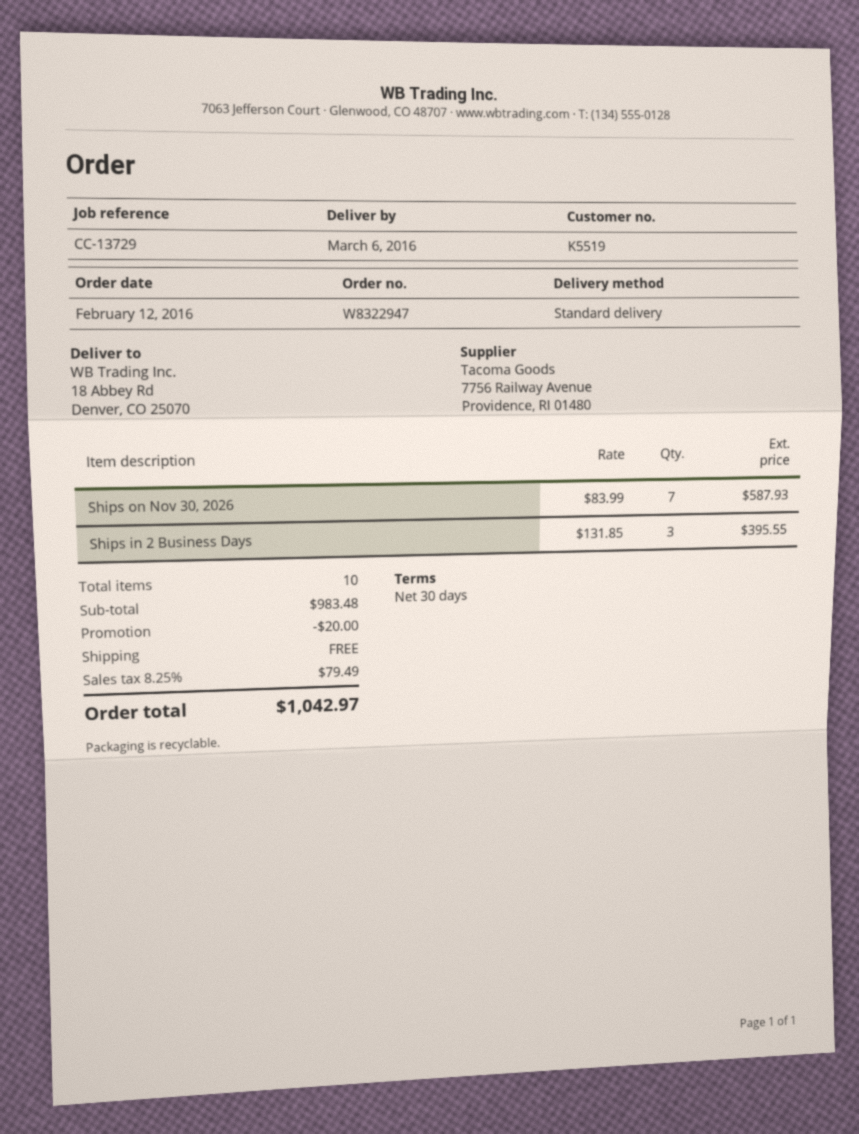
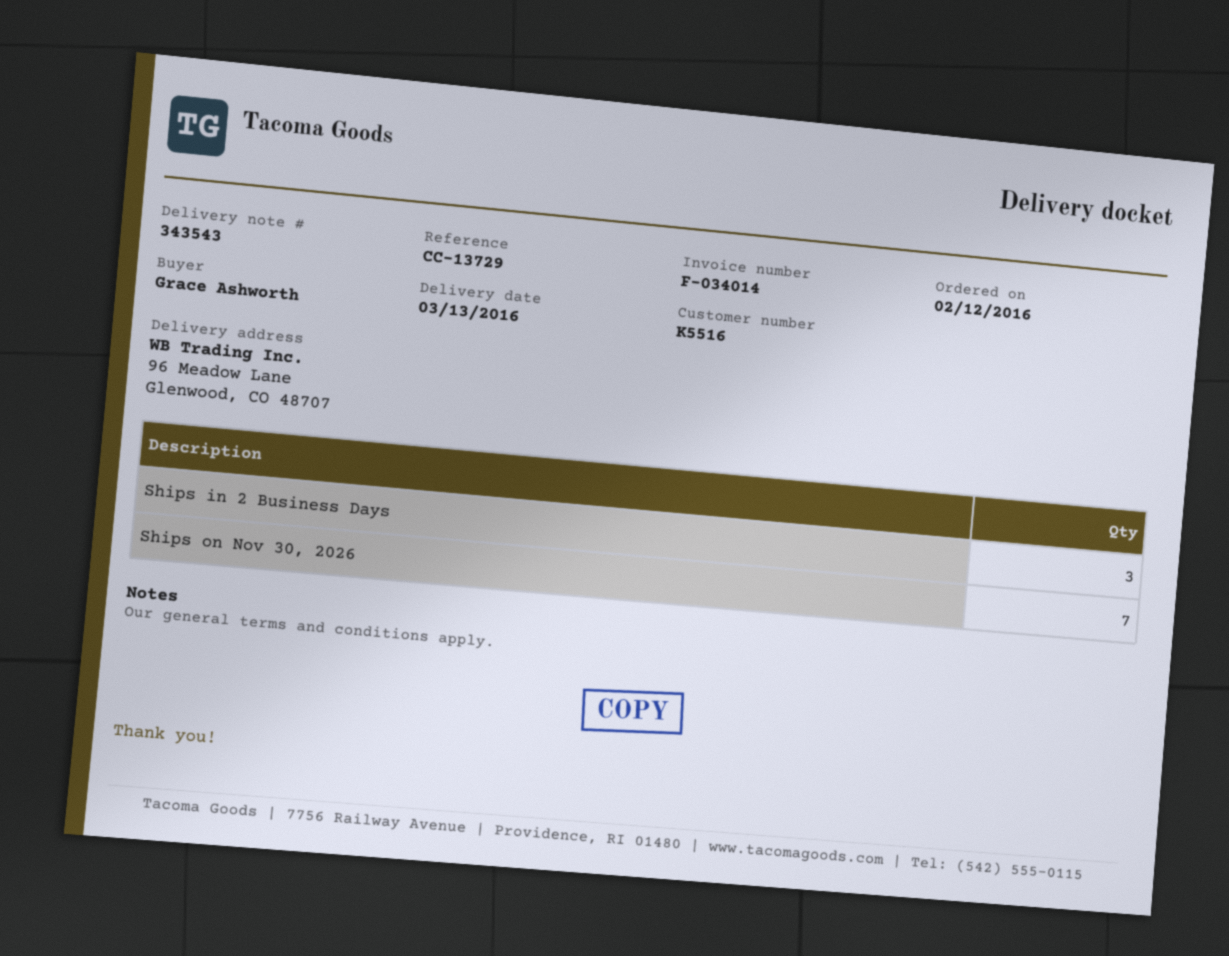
delivery date: 2016-03-06 -> 2016-03-13
customer number: K5519 -> K5516
ship to: 18 Abbey Rd, Denver, CO 25070 -> 96 Meadow Lane, Glenwood, CO 48707

